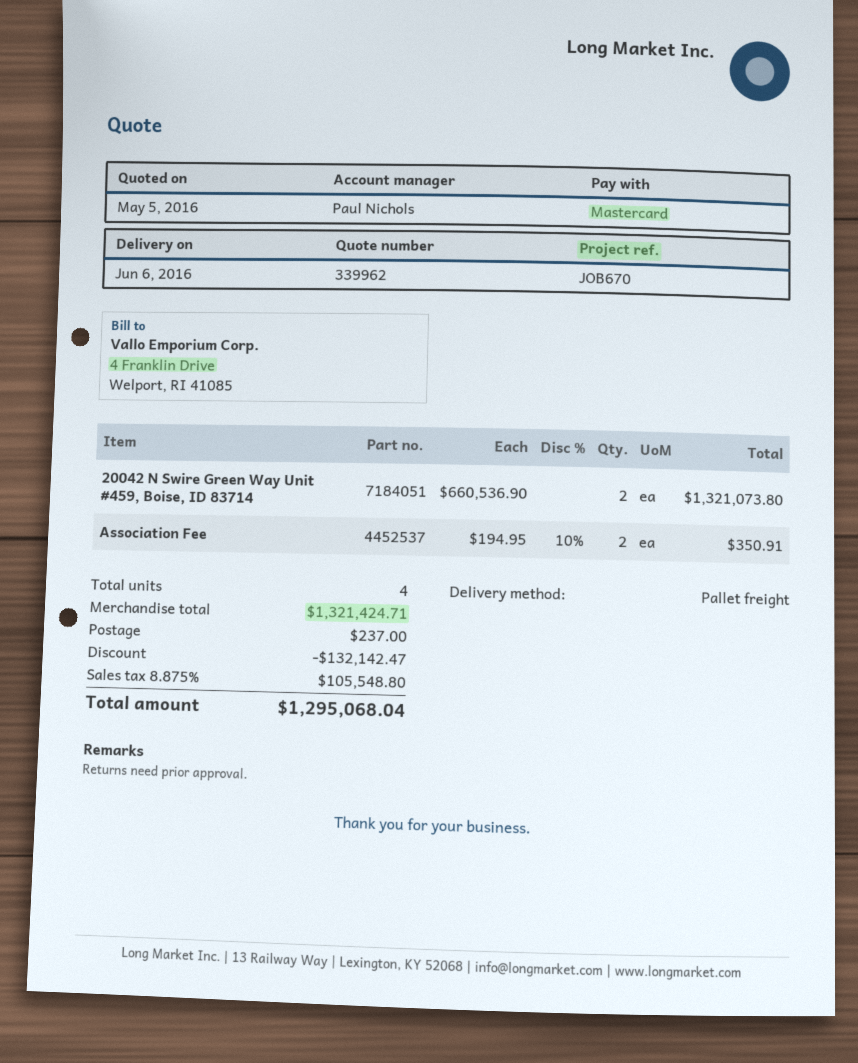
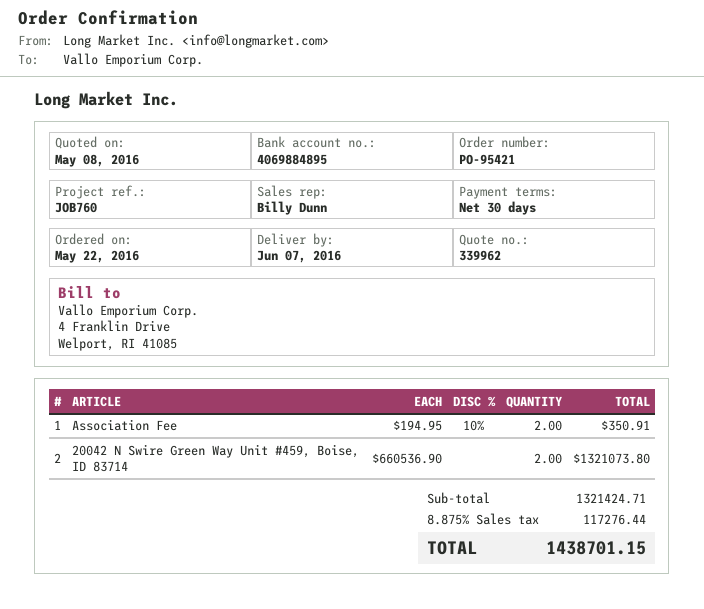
quote date: 2016-05-05 -> 2016-05-08
delivery date: 2016-06-06 -> 2016-06-07
reference: JOB670 -> JOB760
sales rep: Paul Nichols -> Billy Dunn
discount: 132142.47 -> none
shipping: 237.00 -> none
tax: 8.875% = 105548.80 -> 8.875% = 117276.44
total: 1295068.04 -> 1438701.15

